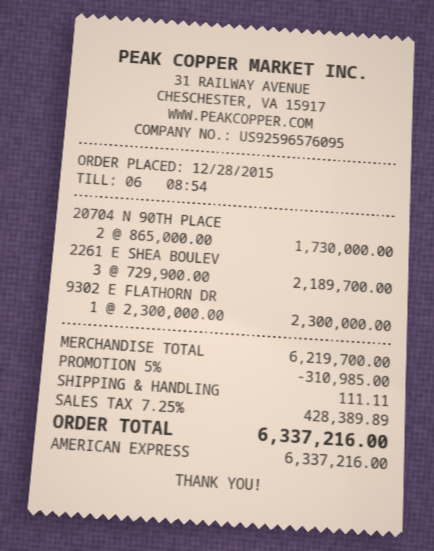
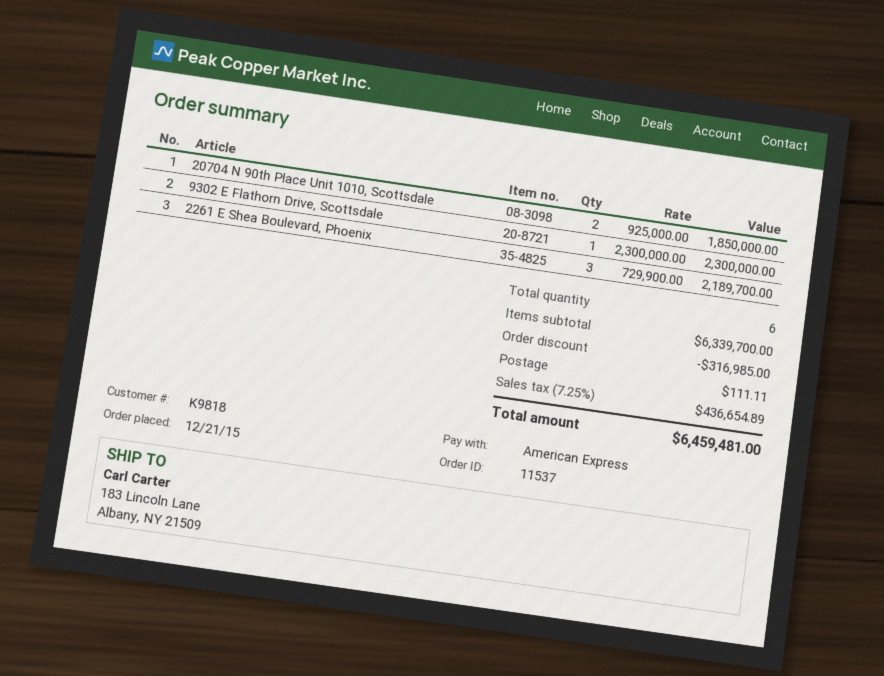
order date: 2015-12-28 -> 2015-12-21
20704 N 90TH PLACE: 2 x 865000.00 = 1730000.00 -> 2 x 925000.00 = 1850000.00
subtotal: 6219700.00 -> 6339700.00
discount: 310985.00 -> 316985.00
tax: 7.25% = 428389.89 -> 7.25% = 436654.89
total: 6337216.00 -> 6459481.00

